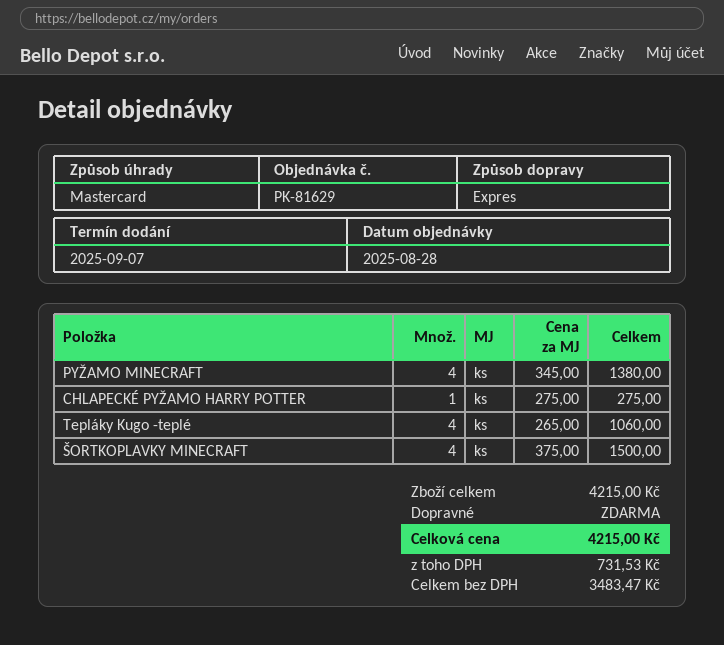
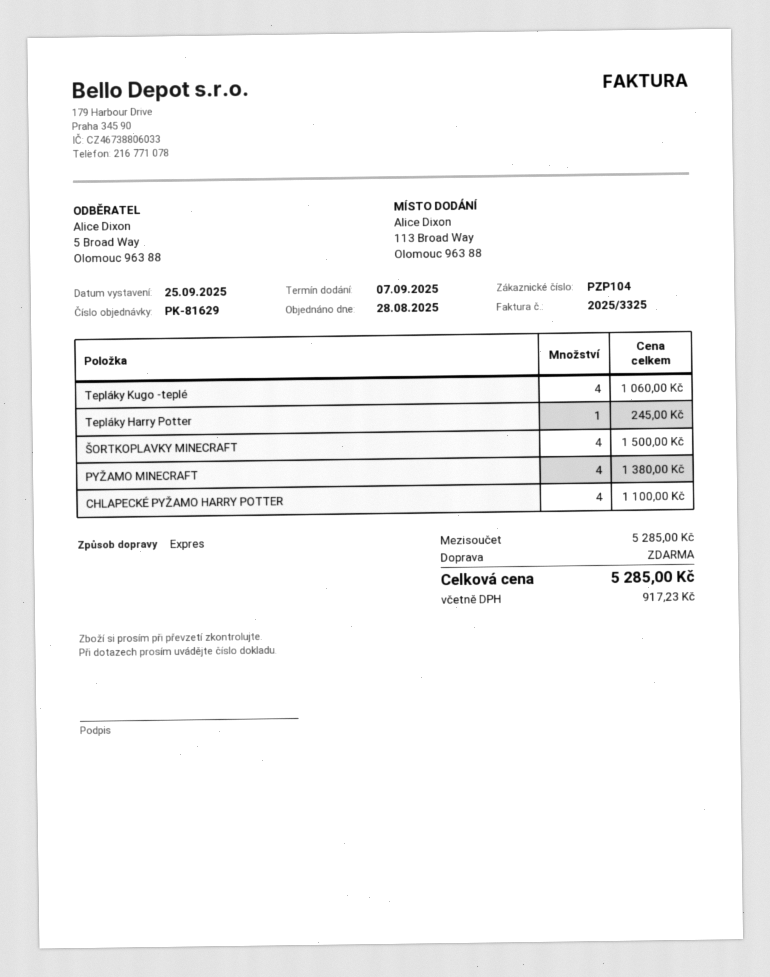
CHLAPECKÉ PYŽAMO HARRY POTTER: 1 for 275.00 -> 4 for 1100.00
Tepláky Harry Potter: none -> 1 for 245.00
subtotal: 4215.00 -> 5285.00
tax: 731.53 -> 917.23
total: 4215.00 -> 5285.00

